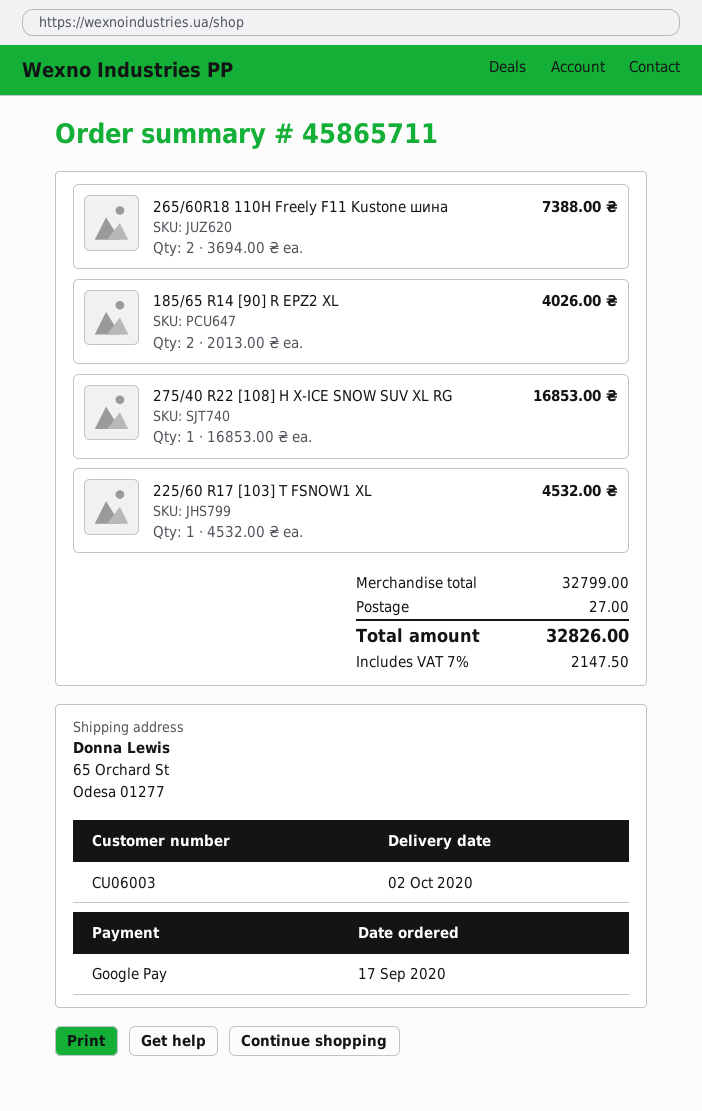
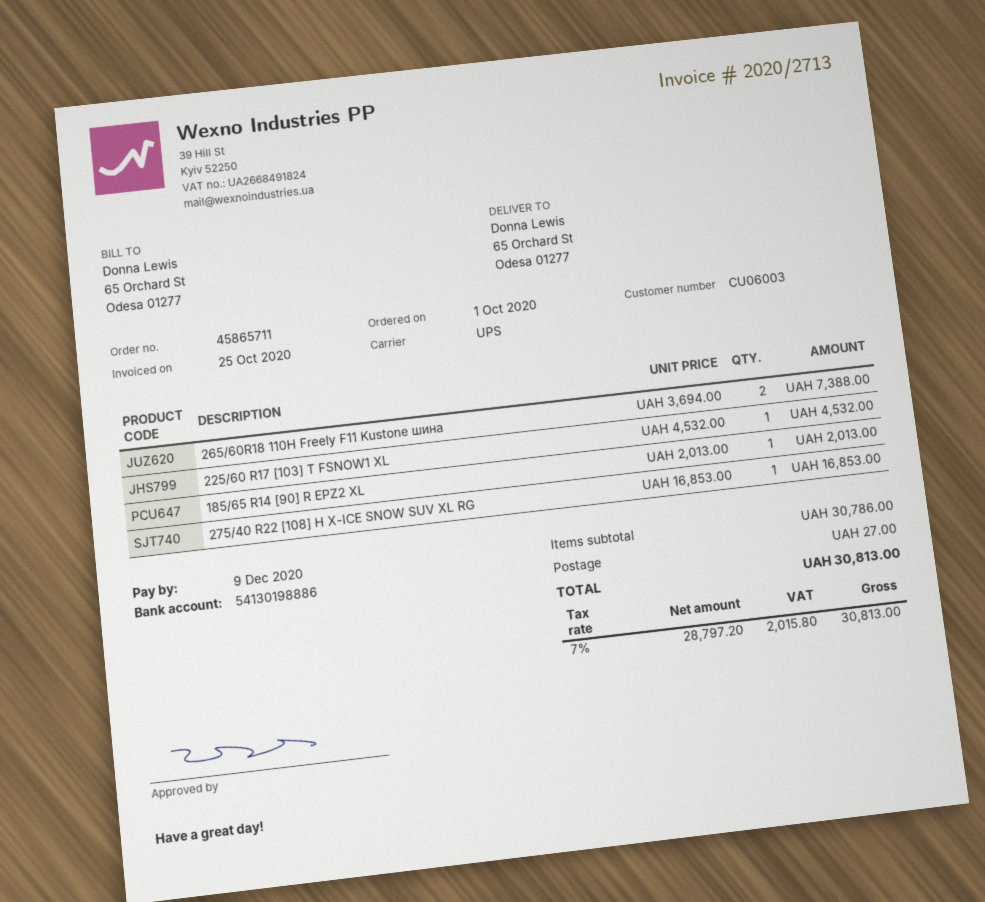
order date: 2020-09-17 -> 2020-10-01
185/65 R14 [90] R EPZ2 XL: 2 x 2013.00 = 4026.00 -> 1 x 2013.00 = 2013.00
subtotal: 32799.00 -> 30786.00
tax: 7% = 2147.50 -> 7% = 2015.80
total: 32826.00 -> 30813.00

